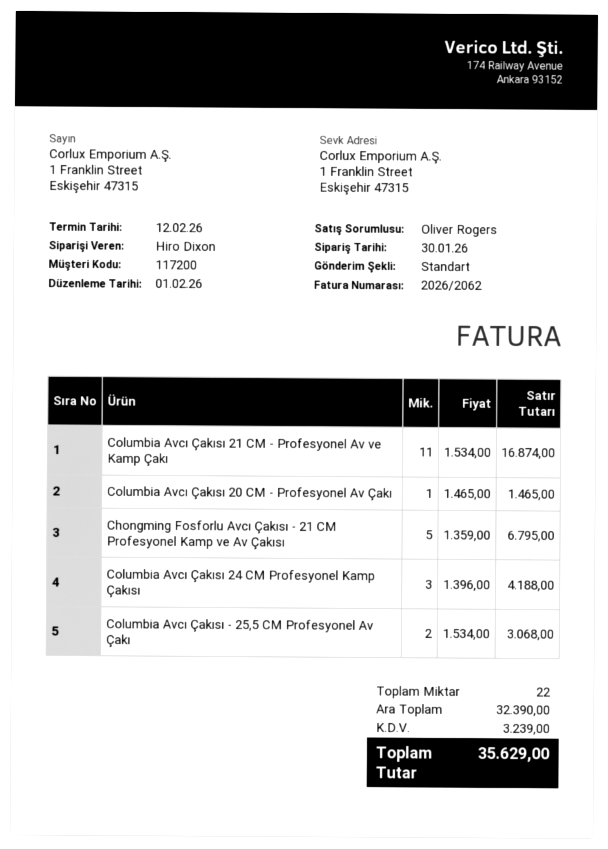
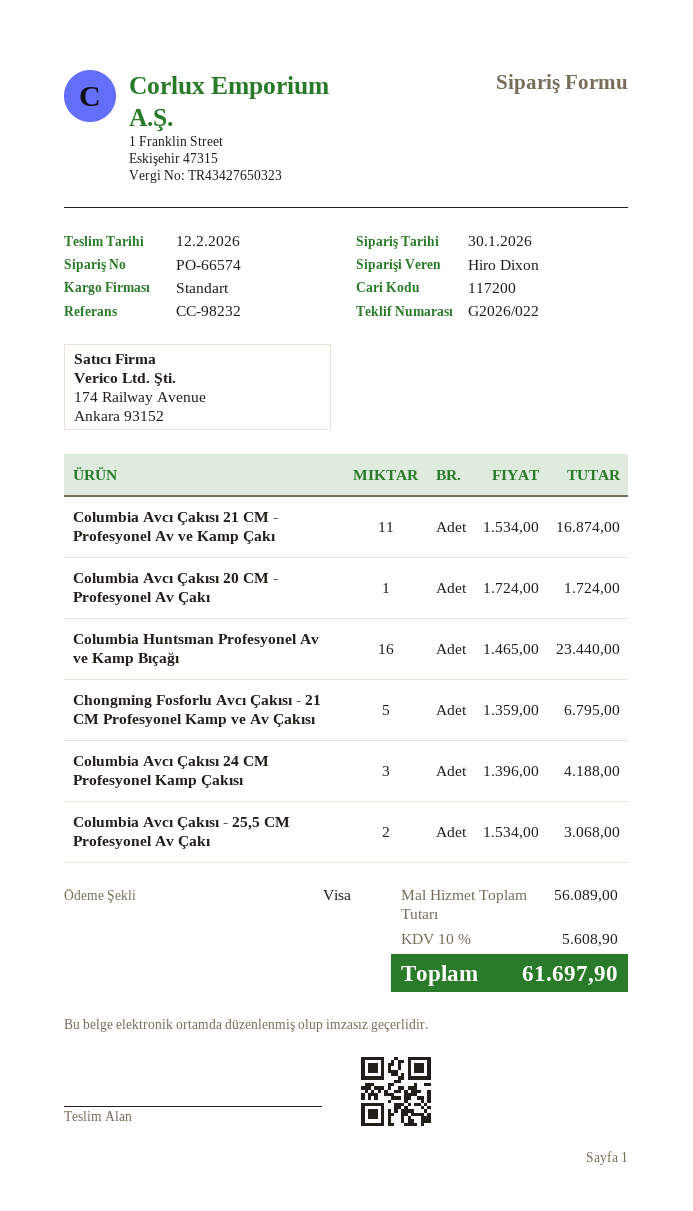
Columbia Avcı Çakısı 20 CM - Profesyonel Av Çakı: 1 x 1465.00 = 1465.00 -> 1 x 1724.00 = 1724.00
Columbia Huntsman Profesyonel Av ve Kamp Bıçağı: none -> 16 x 1465.00 = 23440.00
subtotal: 32390.00 -> 56089.00
tax: 3239.00 -> 5608.90
total: 35629.00 -> 61697.90

